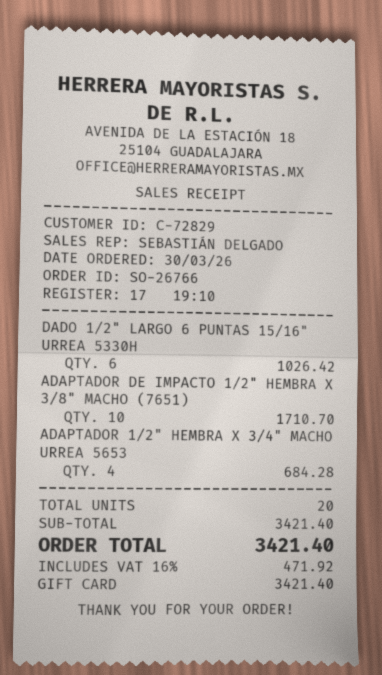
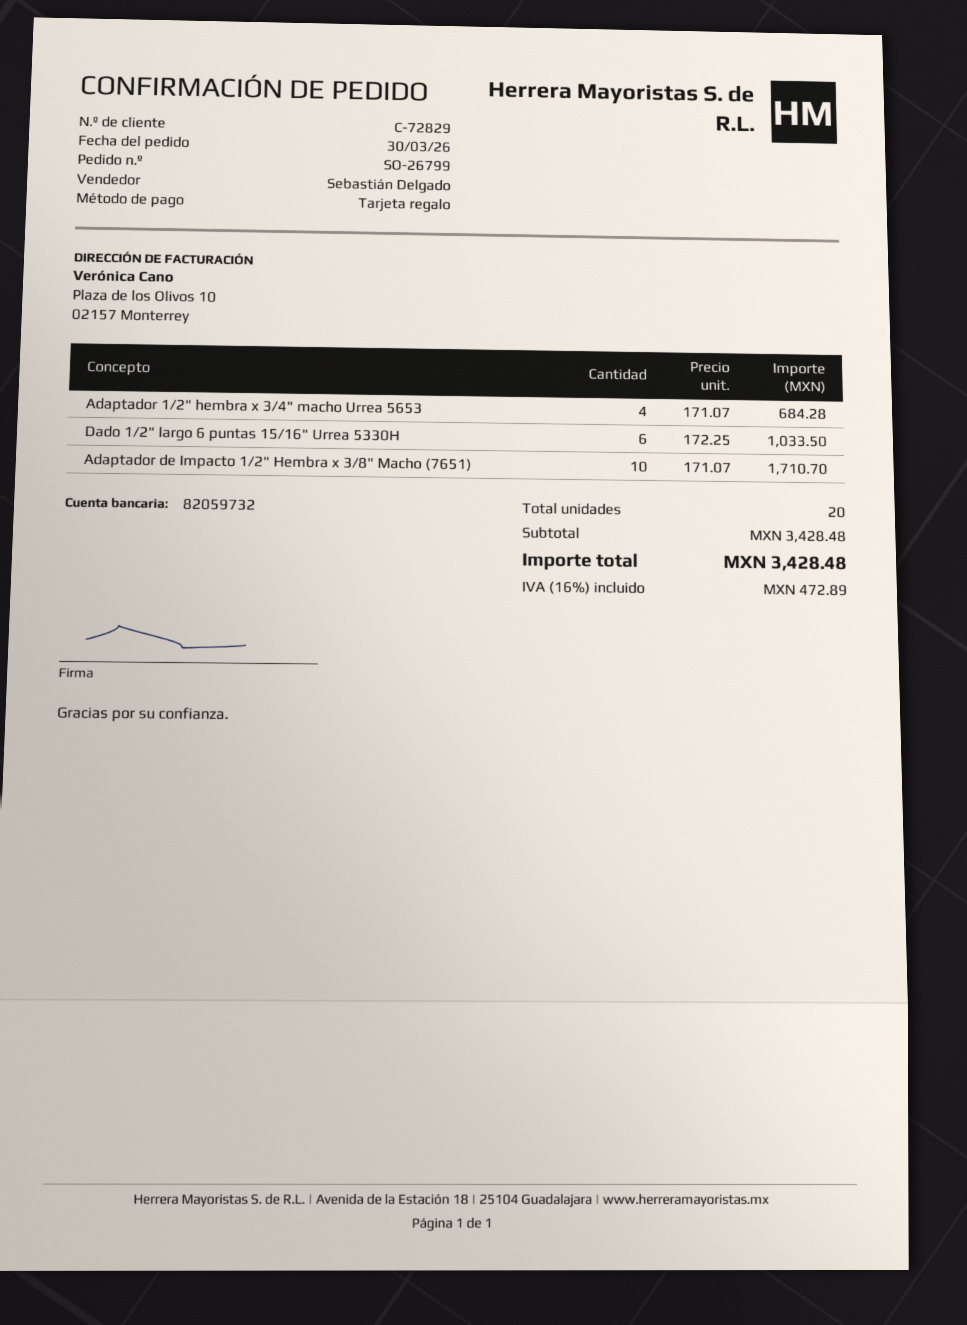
order number: SO-26766 -> SO-26799
DADO 1/2" LARGO 6 PUNTAS 15/16" URREA 5330H: 6 for 1026.42 -> 6 for 1033.50
subtotal: 3421.40 -> 3428.48
tax: 16% = 471.92 -> 16% = 472.89
total: 3421.40 -> 3428.48

